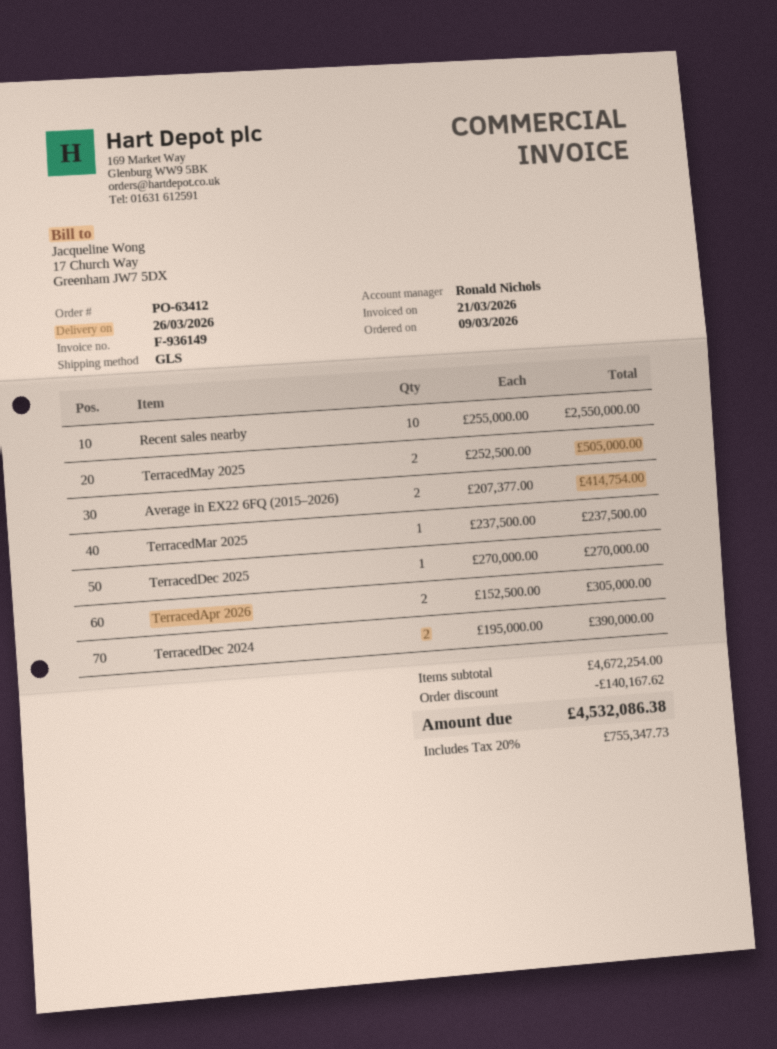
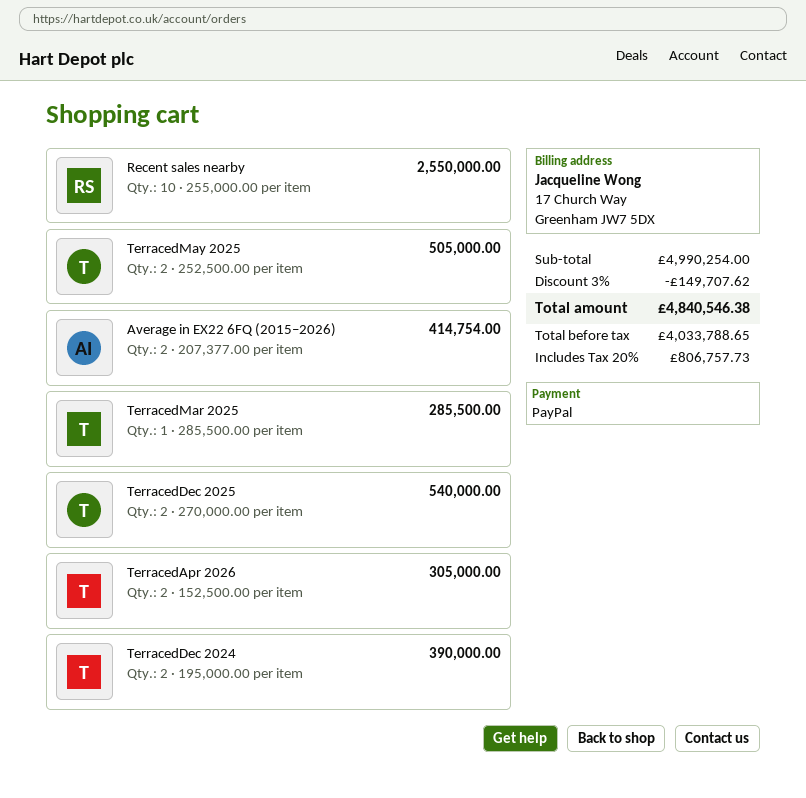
TerracedMar 2025: 1 x 237500.00 = 237500.00 -> 1 x 285500.00 = 285500.00
TerracedDec 2025: 1 x 270000.00 = 270000.00 -> 2 x 270000.00 = 540000.00
subtotal: 4672254.00 -> 4990254.00
discount: 140167.62 -> 149707.62
tax: 20% = 755347.73 -> 20% = 806757.73
total: 4532086.38 -> 4840546.38

